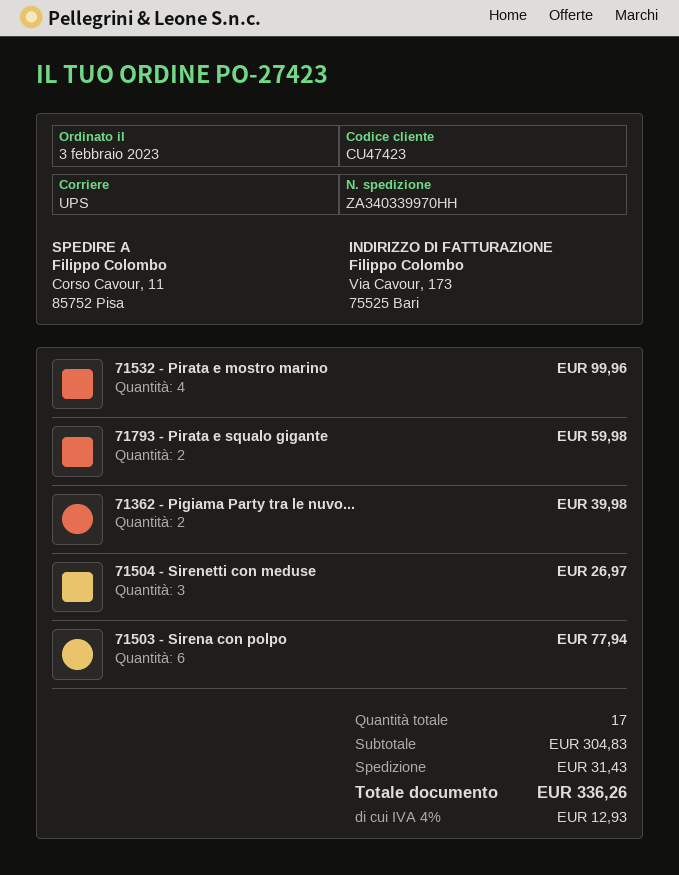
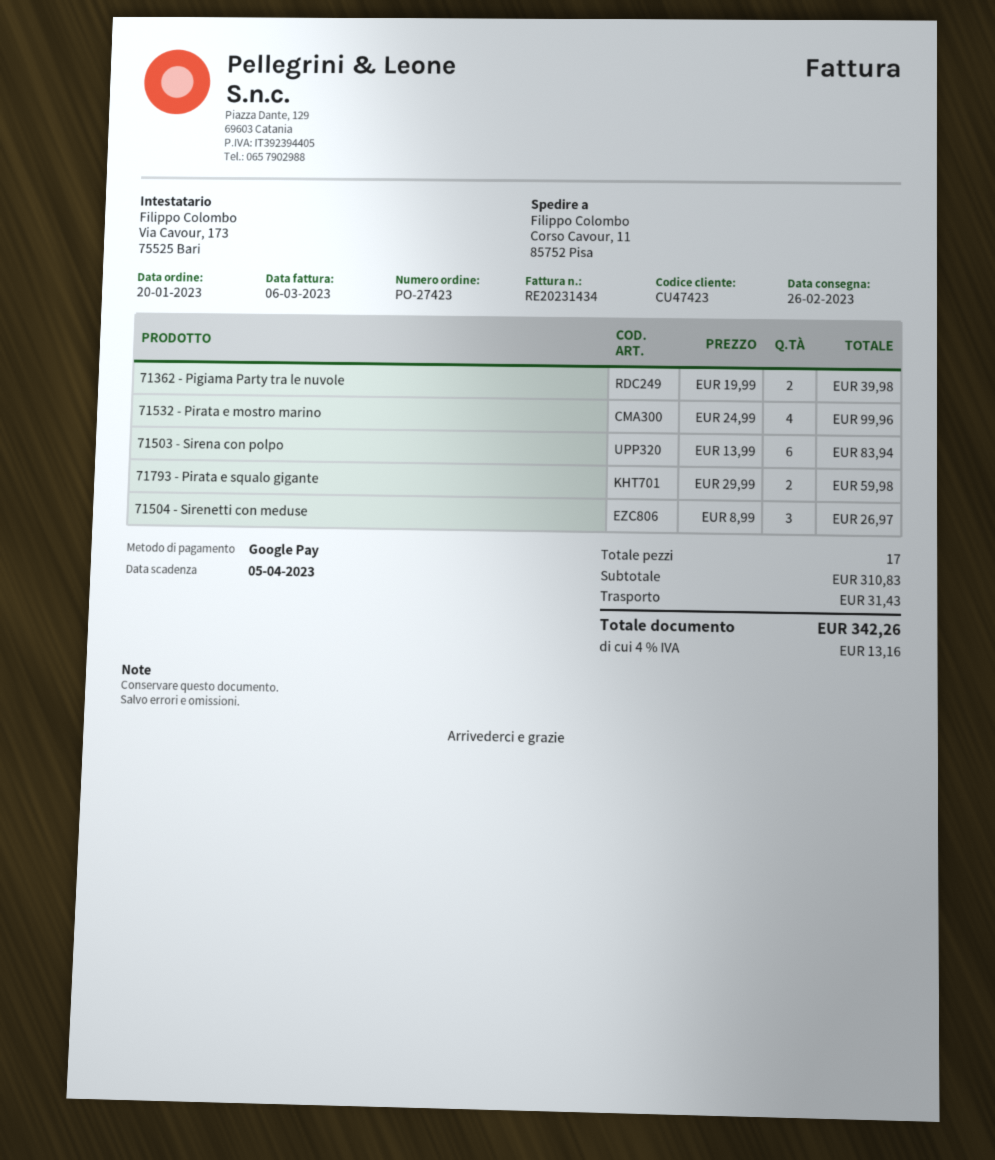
order date: 2023-02-03 -> 2023-01-20
71503 - Sirena con polpo: 6 for 77.94 -> 6 for 83.94
subtotal: 304.83 -> 310.83
tax: 4% = 12.93 -> 4% = 13.16
total: 336.26 -> 342.26

